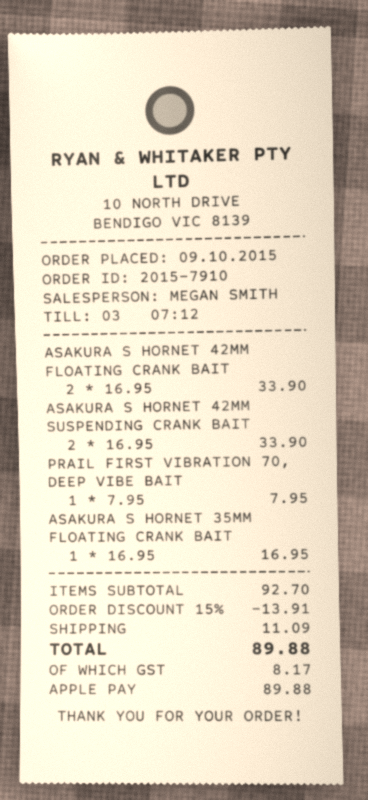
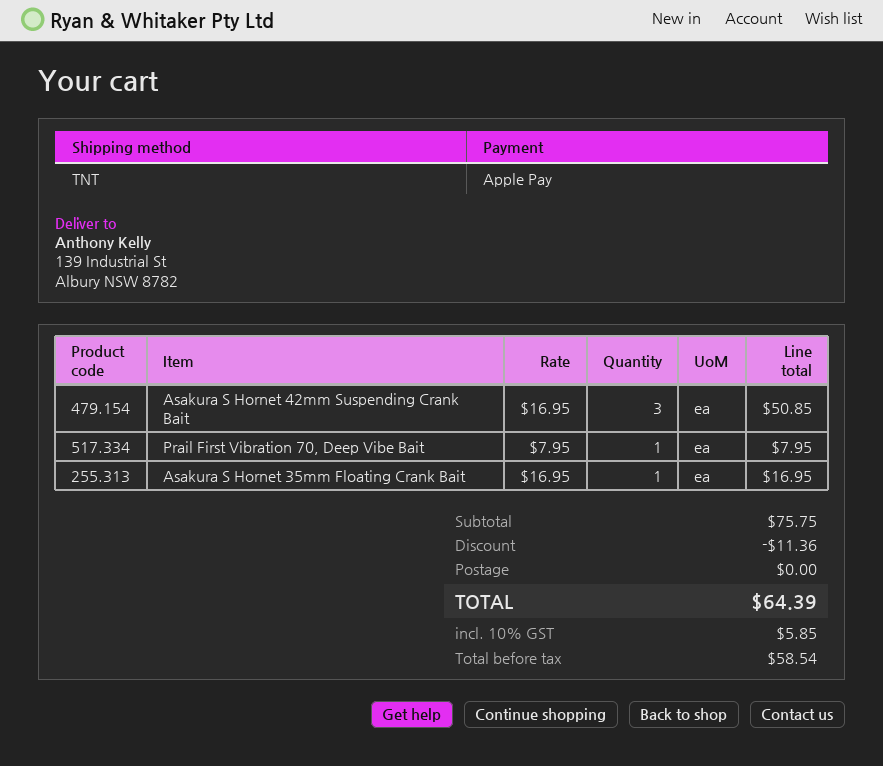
ASAKURA S HORNET 42MM FLOATING CRANK BAIT: 2 x 16.95 = 33.90 -> none
ASAKURA S HORNET 42MM SUSPENDING CRANK BAIT: 2 x 16.95 = 33.90 -> 3 x 16.95 = 50.85
subtotal: 92.70 -> 75.75
discount: 13.91 -> 11.36
shipping: 11.09 -> 0.00
tax: 8.17 -> 5.85
total: 89.88 -> 64.39

